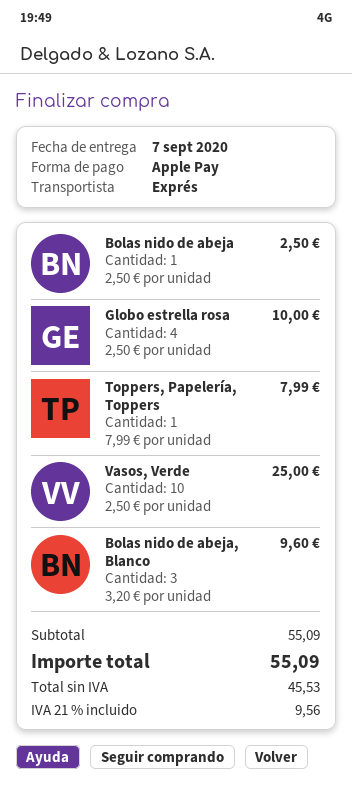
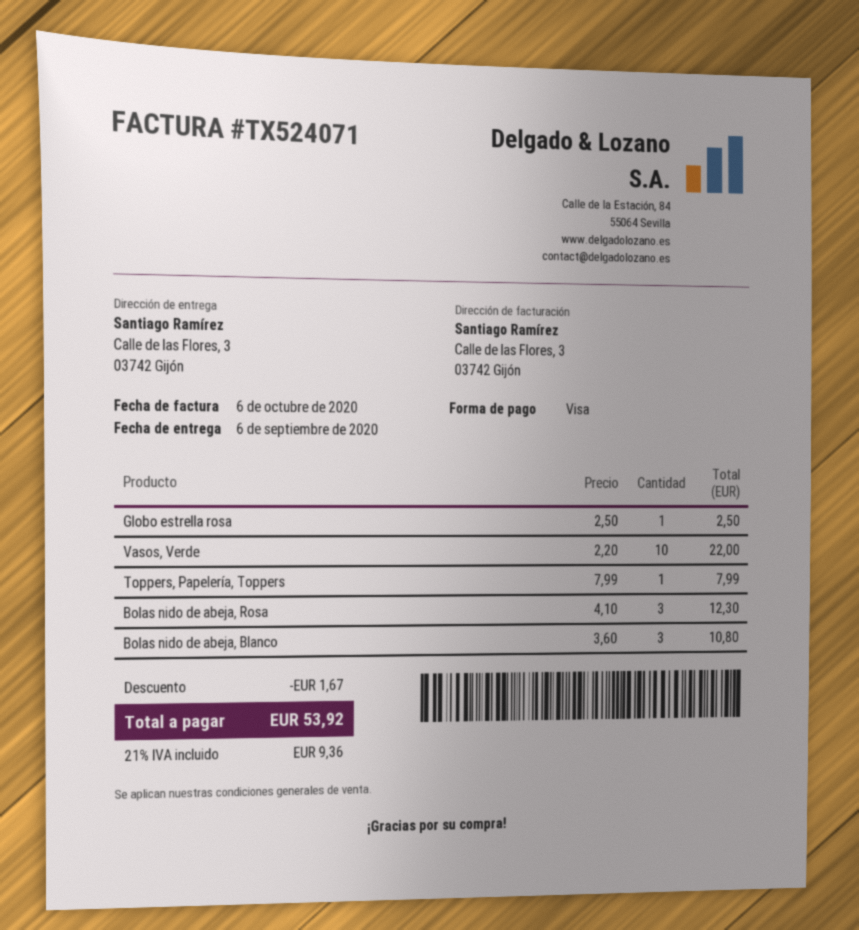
delivery date: 2020-09-07 -> 2020-09-06
payment method: Apple Pay -> Visa
Bolas nido de abeja: 1 x 2.50 = 2.50 -> none
Globo estrella rosa: 4 x 2.50 = 10.00 -> 1 x 2.50 = 2.50
Vasos, Verde: 10 x 2.50 = 25.00 -> 10 x 2.20 = 22.00
Bolas nido de abeja, Blanco: 3 x 3.20 = 9.60 -> 3 x 3.60 = 10.80
Bolas nido de abeja, Rosa: none -> 3 x 4.10 = 12.30
discount: none -> 1.67
tax: 21% = 9.56 -> 21% = 9.36
total: 55.09 -> 53.92

